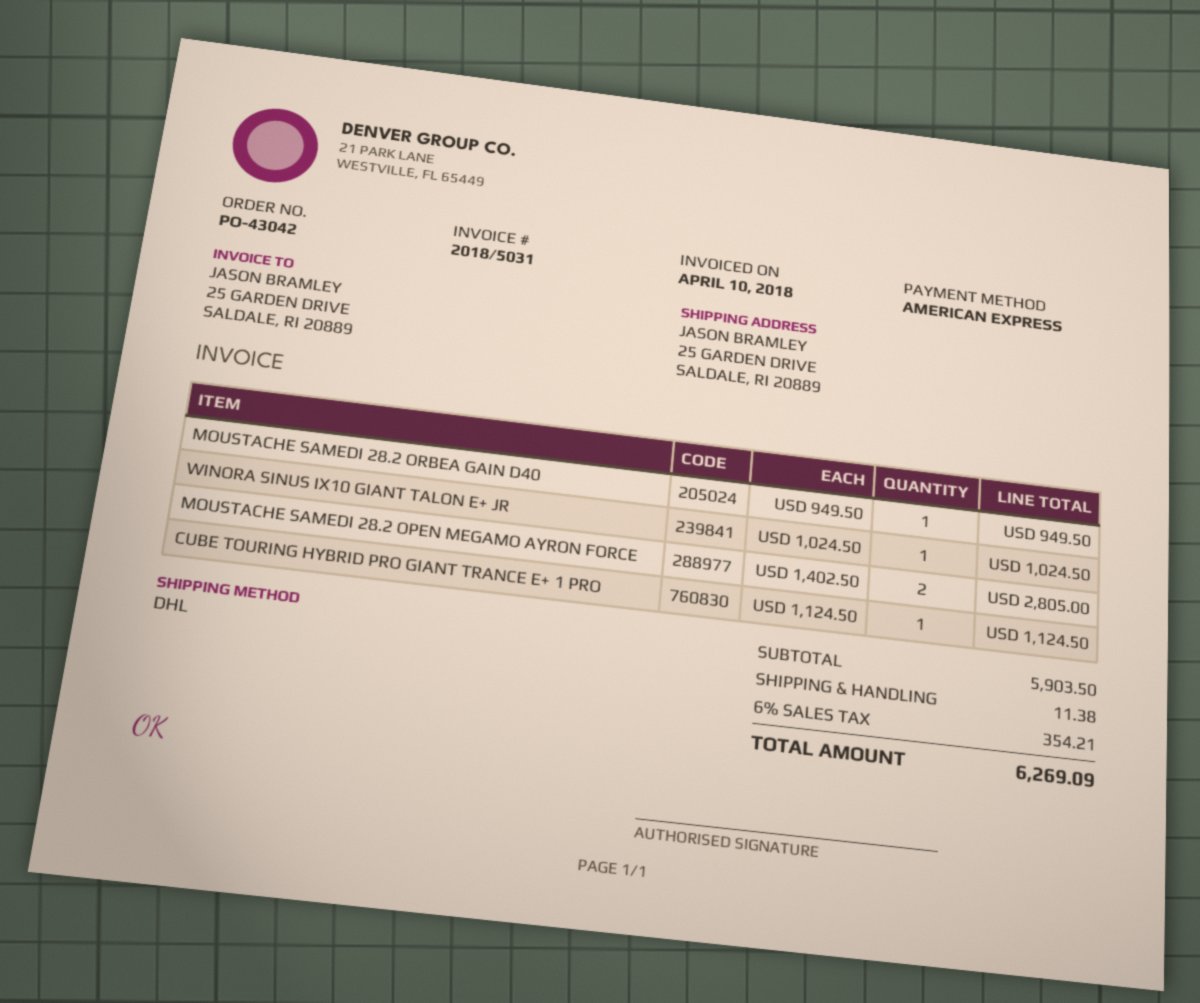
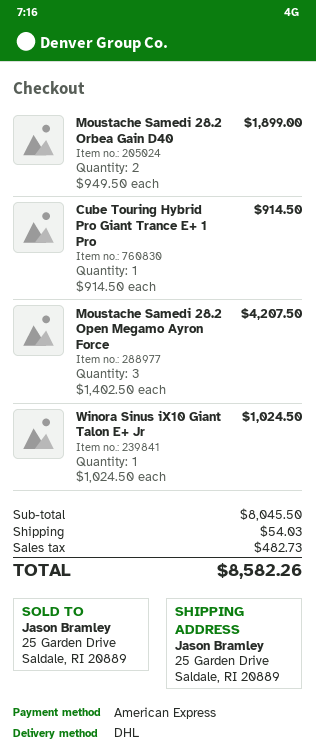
MOUSTACHE SAMEDI 28.2 ORBEA GAIN D40: 1 x 949.50 = 949.50 -> 2 x 949.50 = 1899.00
MOUSTACHE SAMEDI 28.2 OPEN MEGAMO AYRON FORCE: 2 x 1402.50 = 2805.00 -> 3 x 1402.50 = 4207.50
CUBE TOURING HYBRID PRO GIANT TRANCE E+ 1 PRO: 1 x 1124.50 = 1124.50 -> 1 x 914.50 = 914.50
subtotal: 5903.50 -> 8045.50
shipping: 11.38 -> 54.03
tax: 354.21 -> 482.73
total: 6269.09 -> 8582.26

